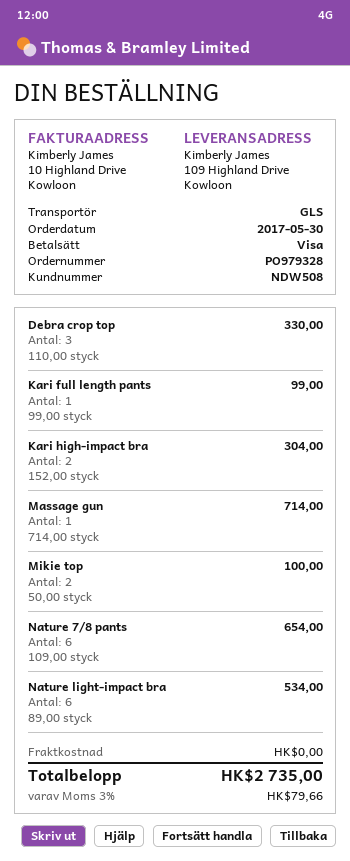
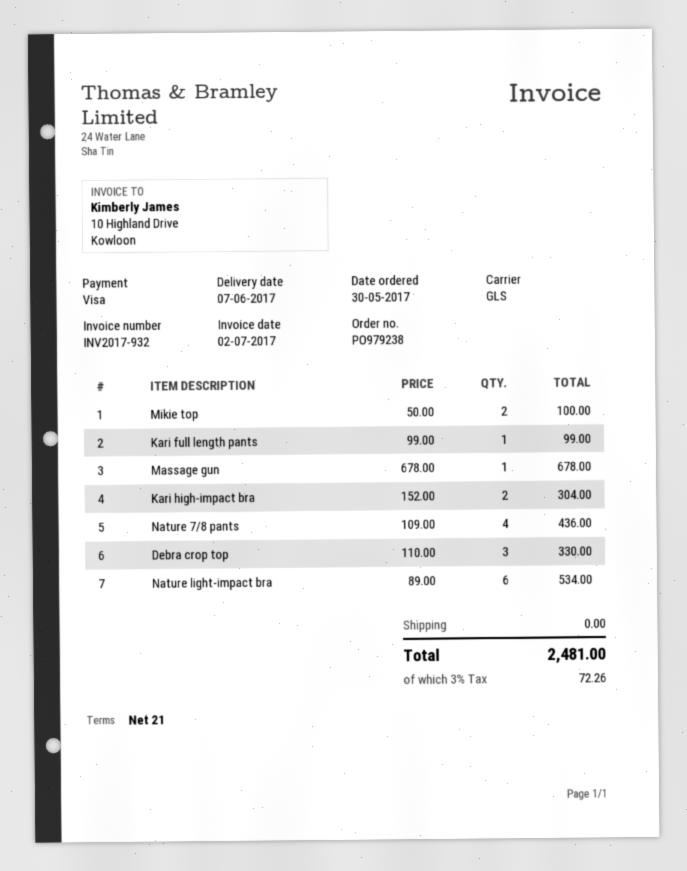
order number: PO979328 -> PO979238
Massage gun: 1 x 714.00 = 714.00 -> 1 x 678.00 = 678.00
Nature 7/8 pants: 6 x 109.00 = 654.00 -> 4 x 109.00 = 436.00
tax: 3% = 79.66 -> 3% = 72.26
total: 2735.00 -> 2481.00

